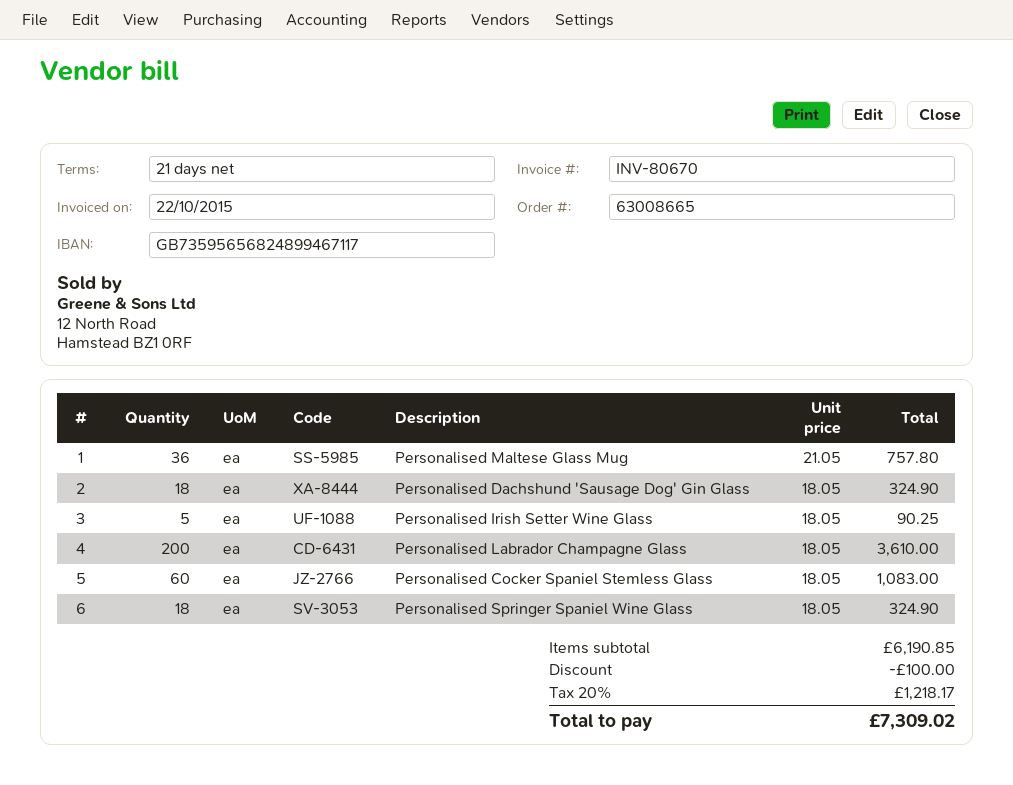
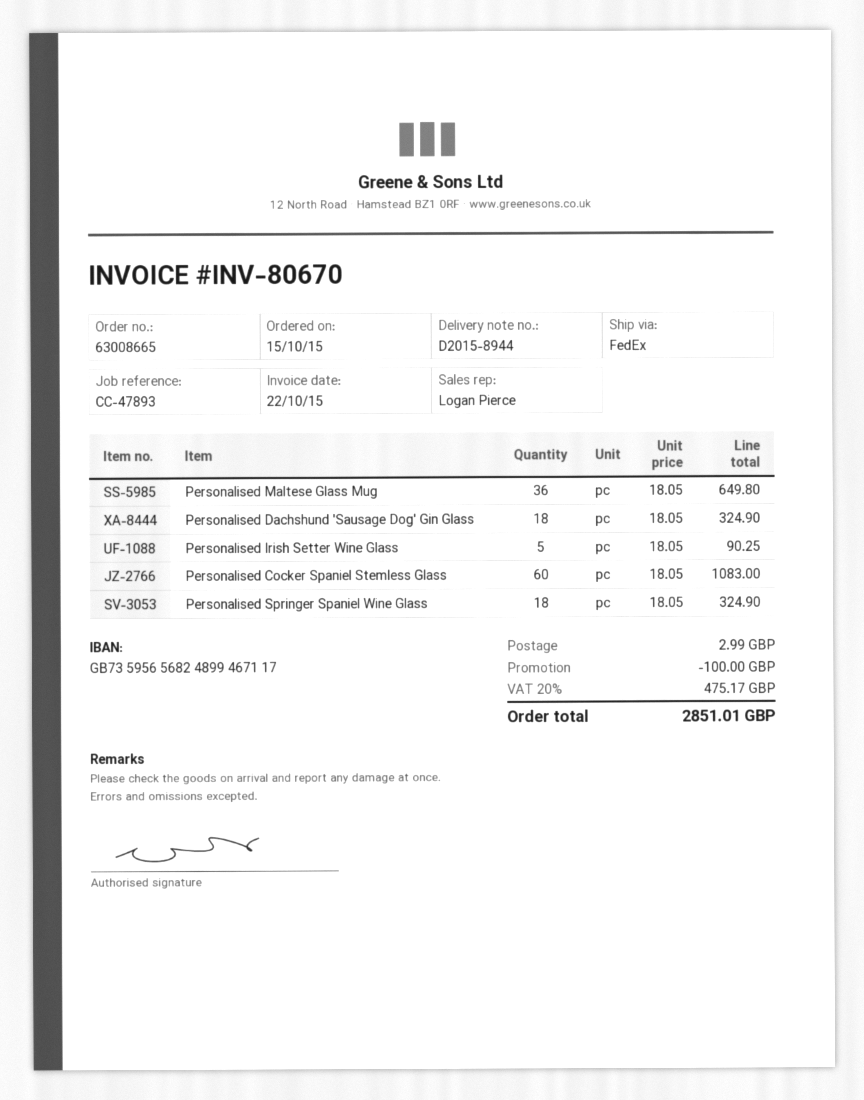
Personalised Maltese Glass Mug: 36 x 21.05 = 757.80 -> 36 x 18.05 = 649.80
Personalised Labrador Champagne Glass: 200 x 18.05 = 3610.00 -> none
shipping: none -> 2.99
tax: 20% = 1218.17 -> 20% = 475.17
total: 7309.02 -> 2851.01

